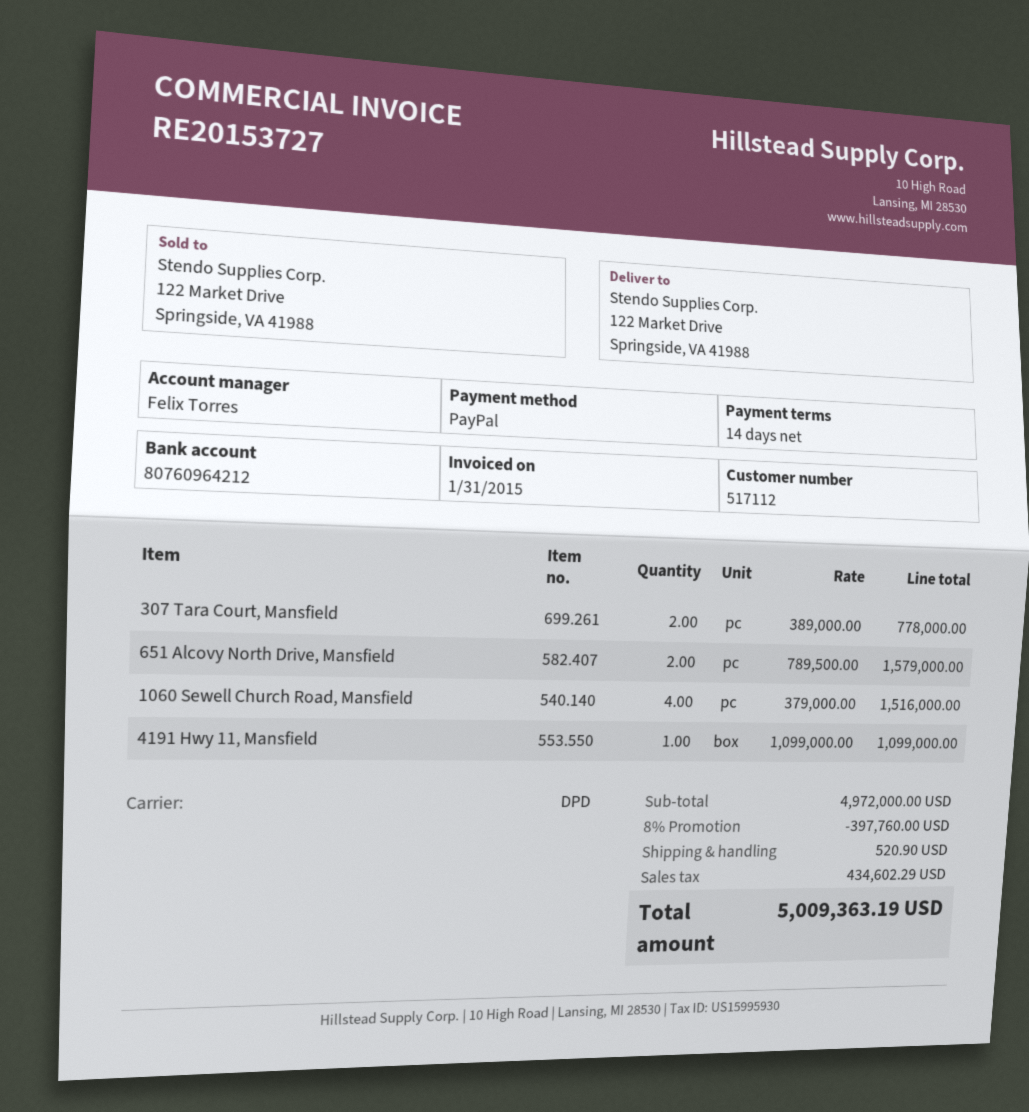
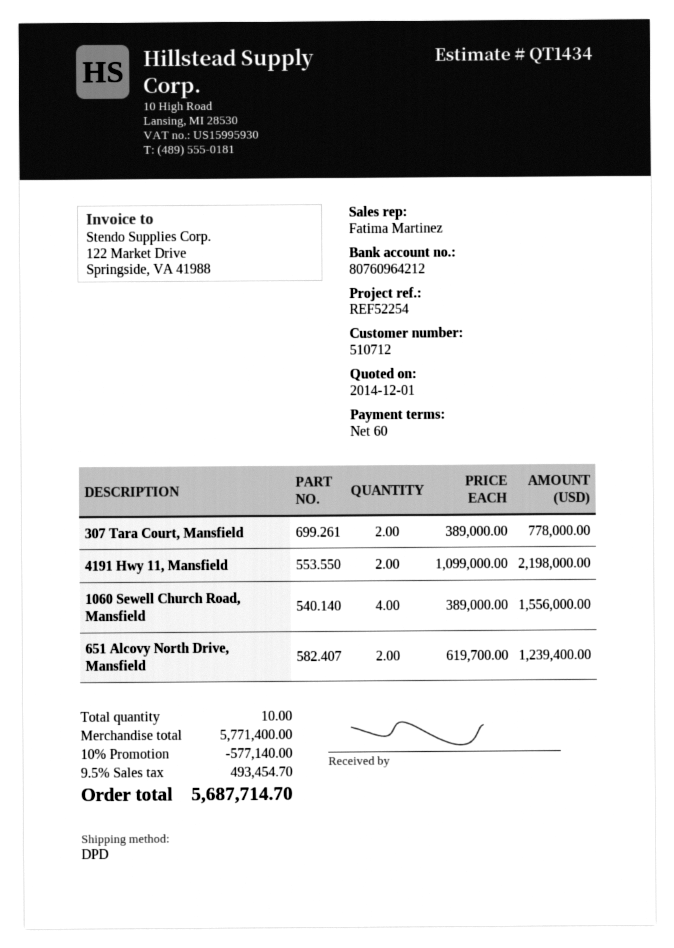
payment terms: 14 days -> 60 days
customer number: 517112 -> 510712
sales rep: Felix Torres -> Fatima Martinez
651 Alcovy North Drive, Mansfield: 2 x 789500.00 = 1579000.00 -> 2 x 619700.00 = 1239400.00
1060 Sewell Church Road, Mansfield: 4 x 379000.00 = 1516000.00 -> 4 x 389000.00 = 1556000.00
4191 Hwy 11, Mansfield: 1 x 1099000.00 = 1099000.00 -> 2 x 1099000.00 = 2198000.00
subtotal: 4972000.00 -> 5771400.00
discount: 8% = 397760.00 -> 10% = 577140.00
shipping: 520.90 -> none
tax: 434602.29 -> 493454.70
total: 5009363.19 -> 5687714.70

